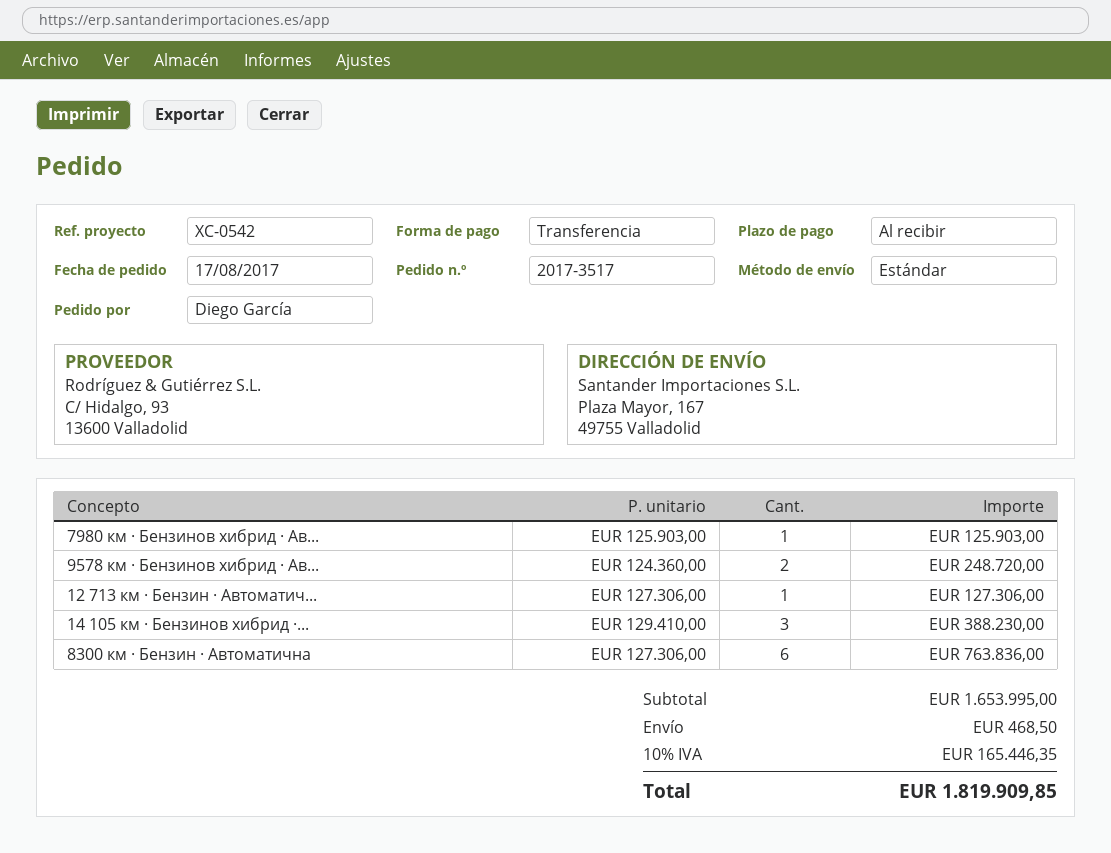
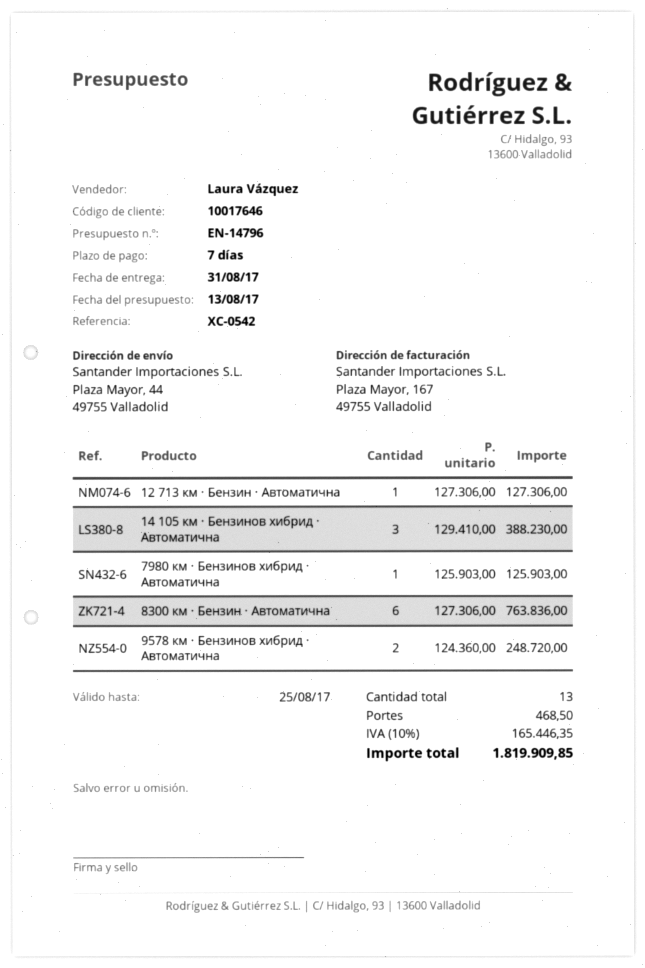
payment terms: on receipt -> 7 days
ship to: Plaza Mayor, 167, 49755 Valladolid -> Plaza Mayor, 44, 49755 Valladolid

